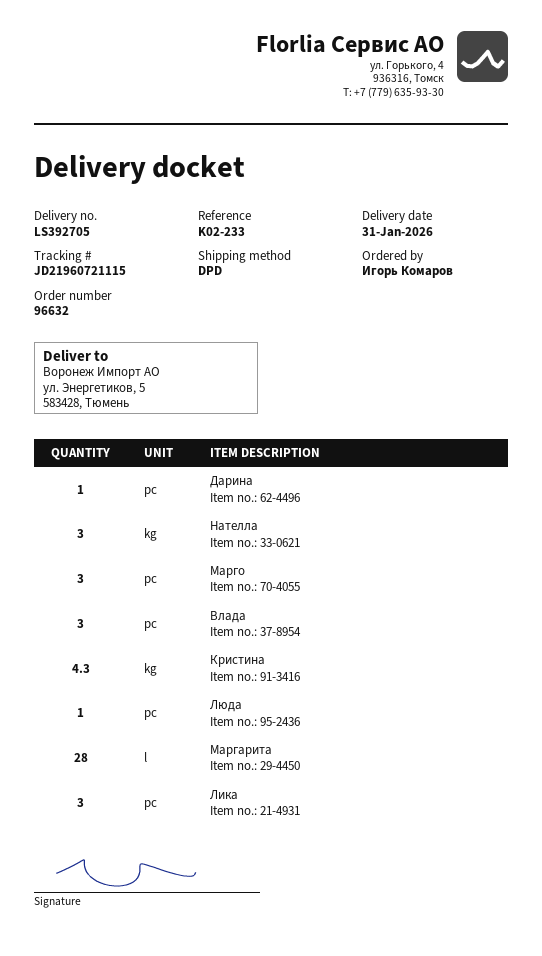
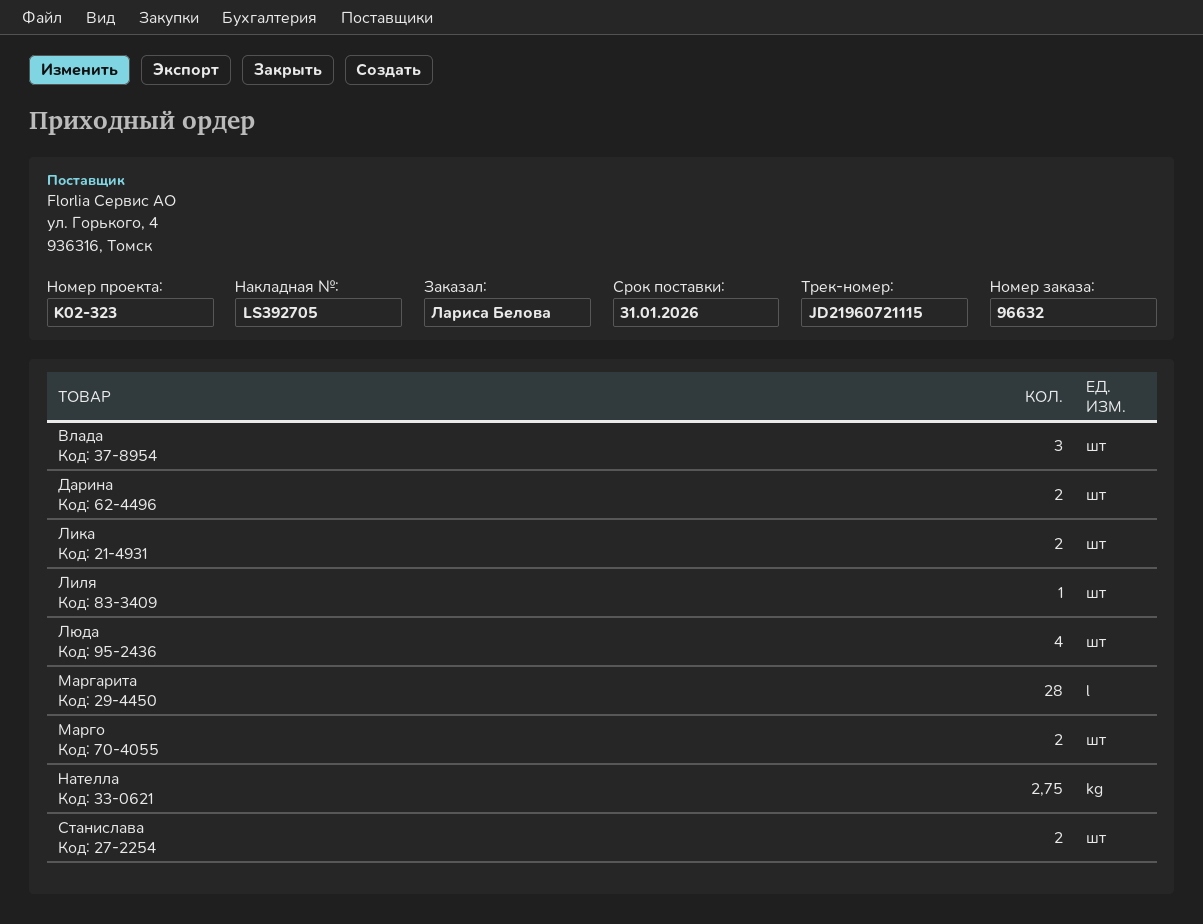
reference: K02-233 -> K02-323
ordered by: Игорь Комаров -> Лариса Белова
Дарина: 1 -> 2
Нателла: 3 -> 2.75
Марго: 3 -> 2
Кристина: 4.3 -> none
Люда: 1 -> 4
Лика: 3 -> 2
Лиля: none -> 1
Станислава: none -> 2

